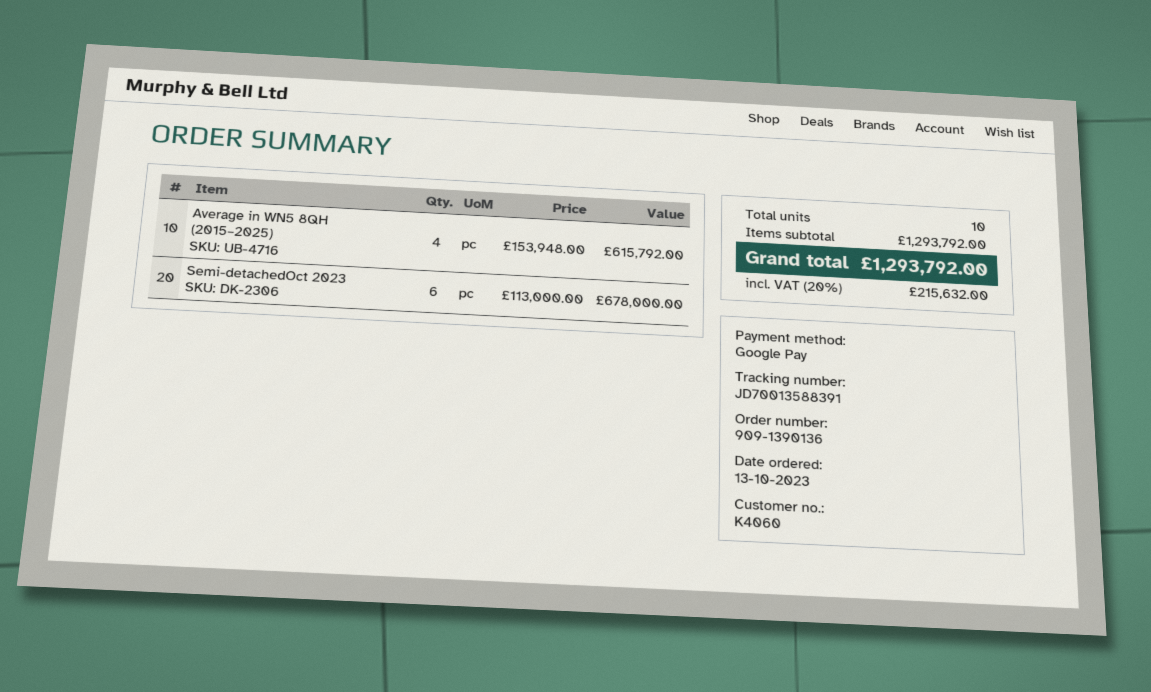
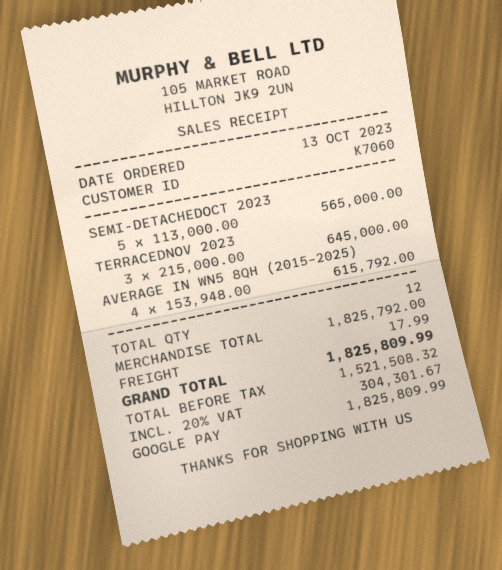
customer number: K4060 -> K7060
Semi-detachedOct 2023: 6 x 113000.00 = 678000.00 -> 5 x 113000.00 = 565000.00
TERRACEDNOV 2023: none -> 3 x 215000.00 = 645000.00
total quantity: 10 -> 12
subtotal: 1293792.00 -> 1825792.00
shipping: none -> 17.99
tax: 20% = 215632.00 -> 20% = 304301.67
total: 1293792.00 -> 1825809.99

